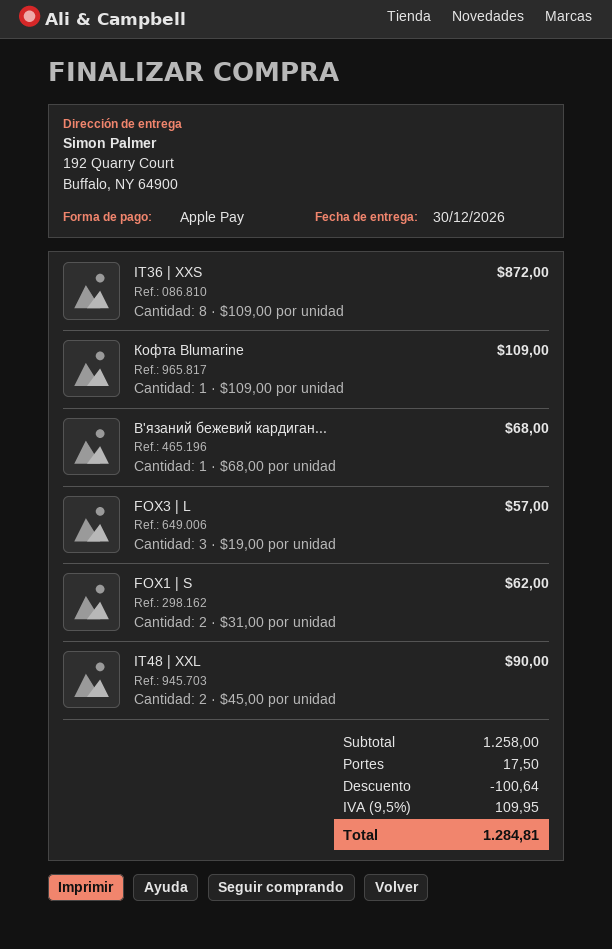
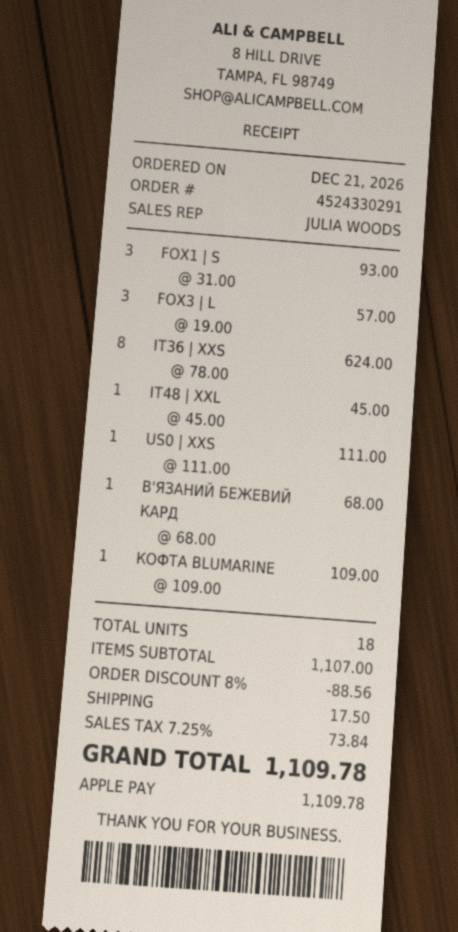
IT36 | XXS: 8 x 109.00 = 872.00 -> 8 x 78.00 = 624.00
FOX1 | S: 2 x 31.00 = 62.00 -> 3 x 31.00 = 93.00
IT48 | XXL: 2 x 45.00 = 90.00 -> 1 x 45.00 = 45.00
US0 | XXS: none -> 1 x 111.00 = 111.00
subtotal: 1258.00 -> 1107.00
discount: 100.64 -> 88.56
tax: 9.5% = 109.95 -> 7.25% = 73.84
total: 1284.81 -> 1109.78

